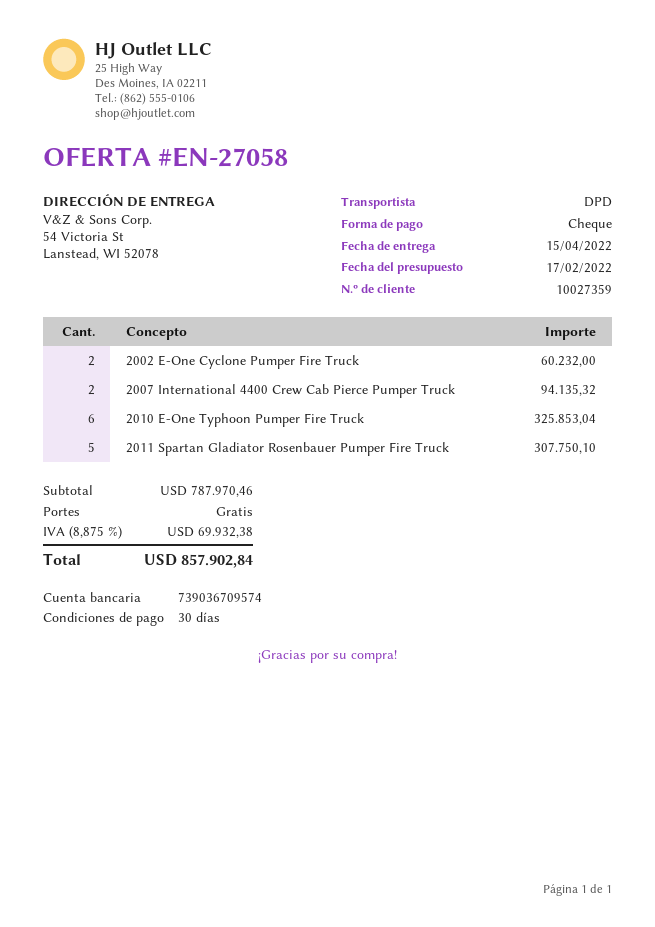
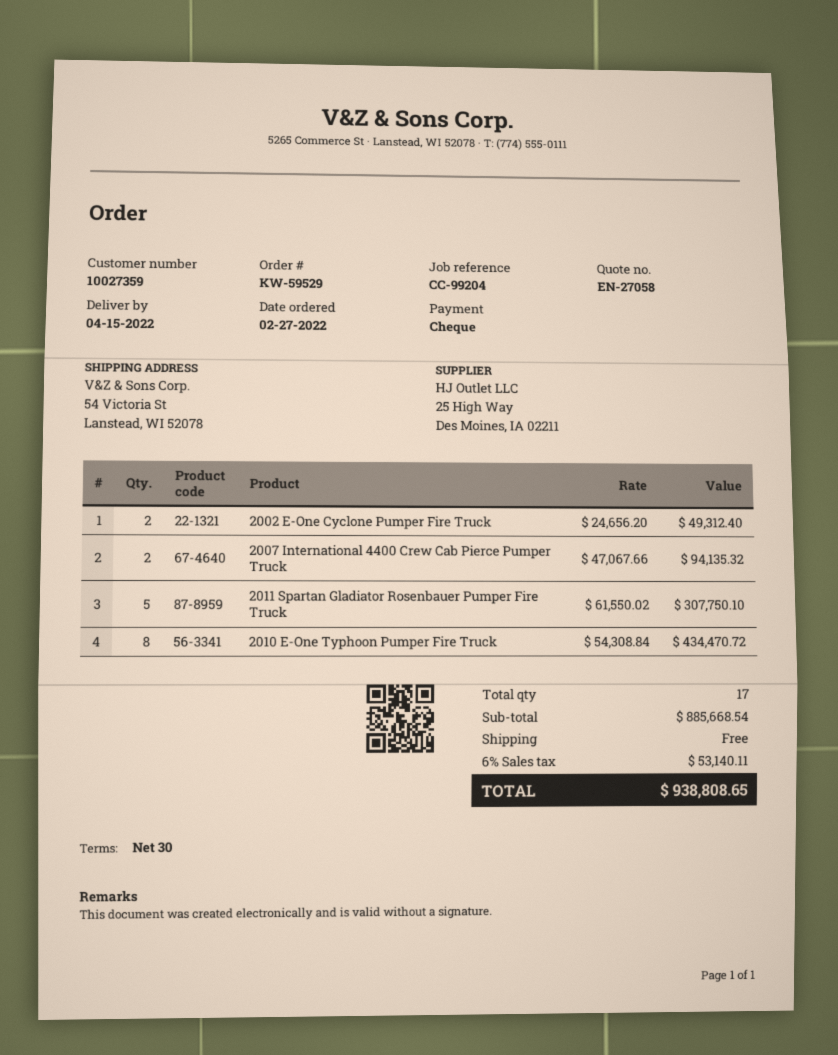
2002 E-One Cyclone Pumper Fire Truck: 2 for 60232.00 -> 2 for 49312.40
2010 E-One Typhoon Pumper Fire Truck: 6 for 325853.04 -> 8 for 434470.72
subtotal: 787970.46 -> 885668.54
tax: 8.875% = 69932.38 -> 6% = 53140.11
total: 857902.84 -> 938808.65

